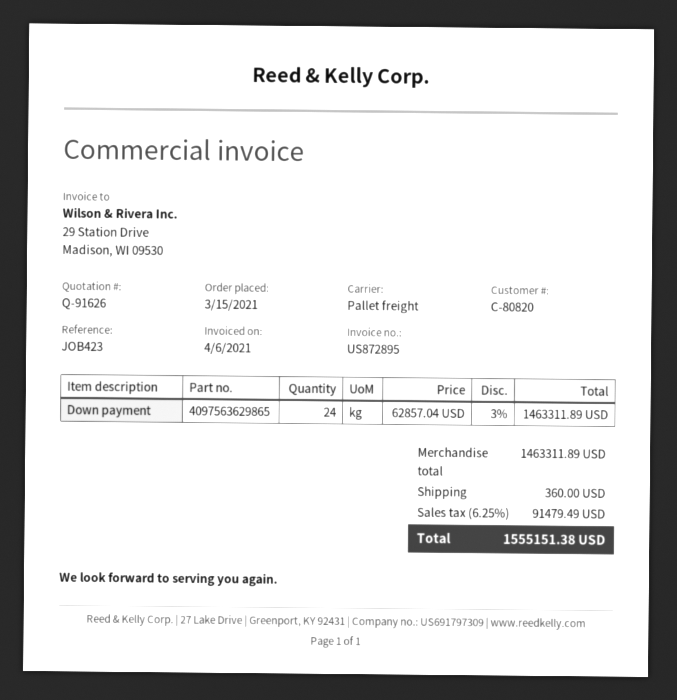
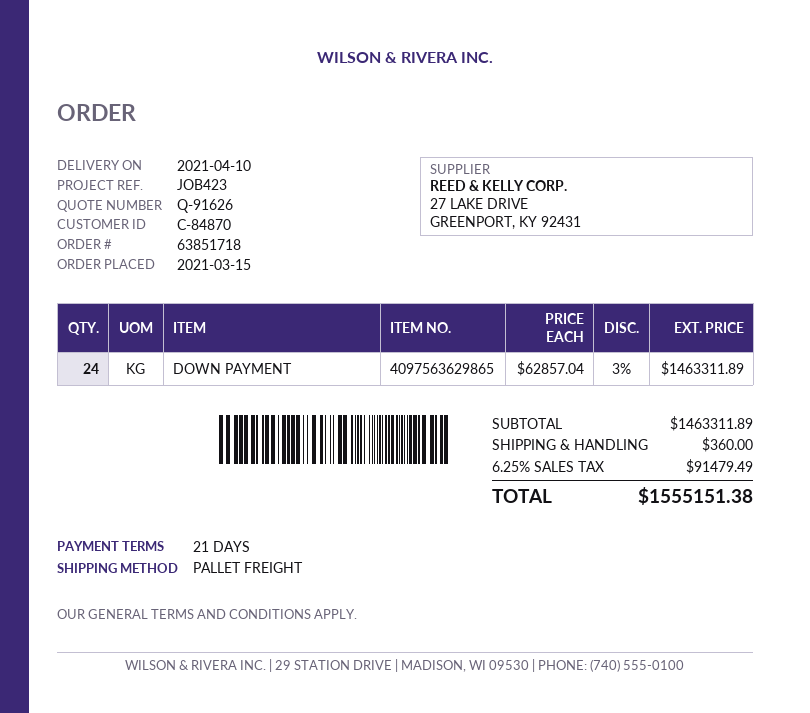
customer number: C-80820 -> C-84870

